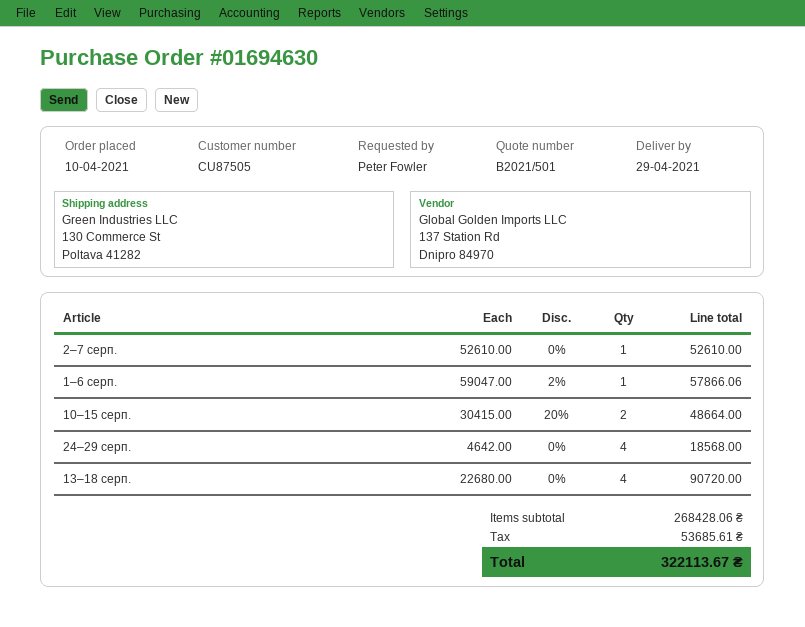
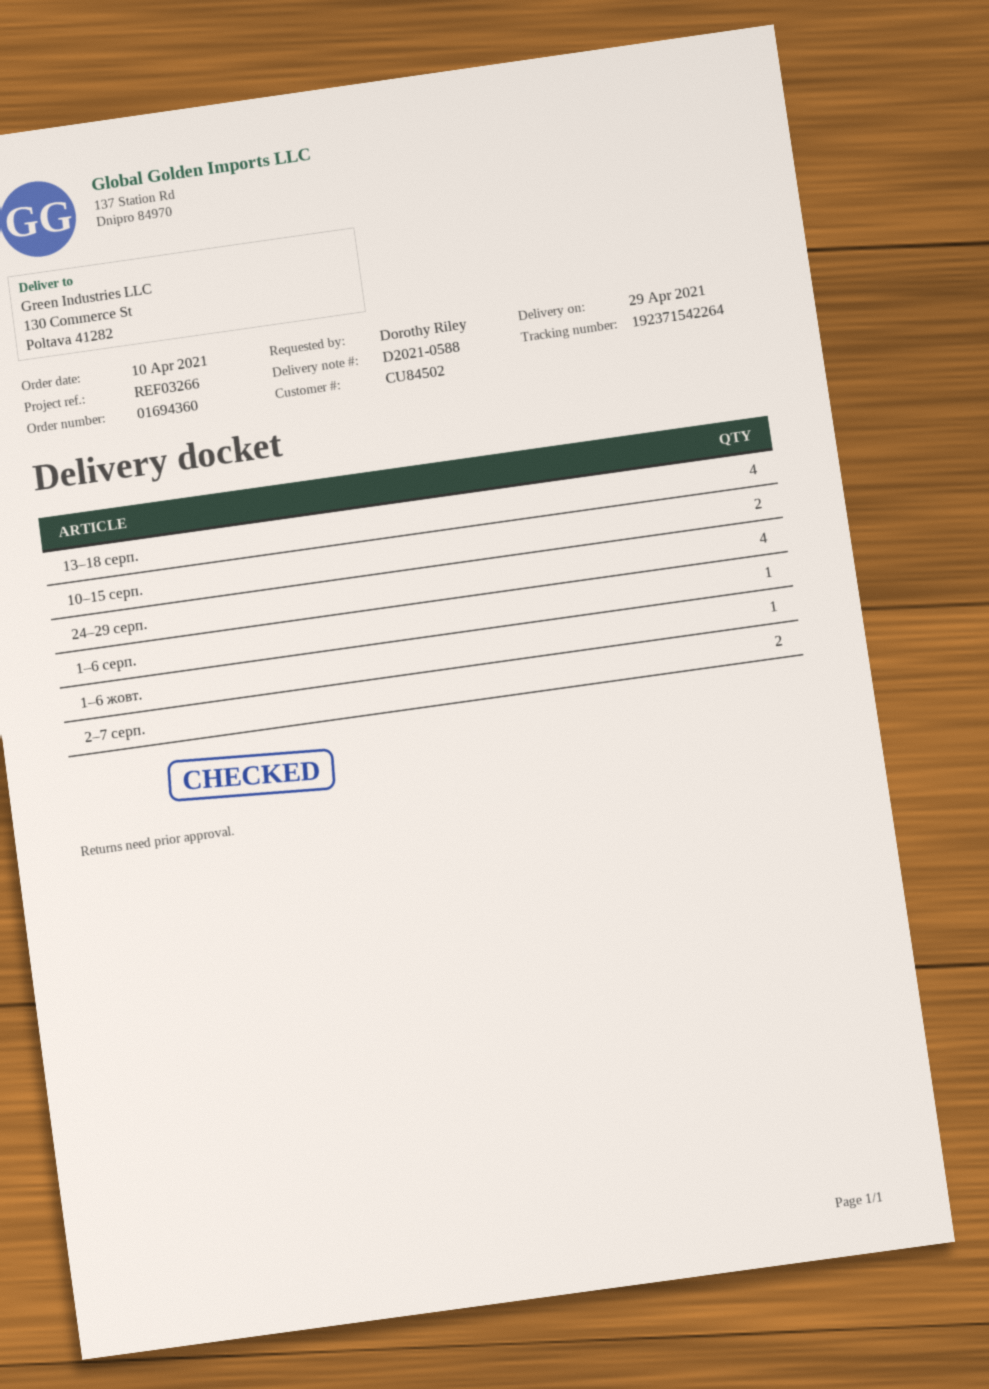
order number: 01694630 -> 01694360
customer number: CU87505 -> CU84502
ordered by: Peter Fowler -> Dorothy Riley
2–7 серп.: 1 -> 2
1–6 жовт.: none -> 1

